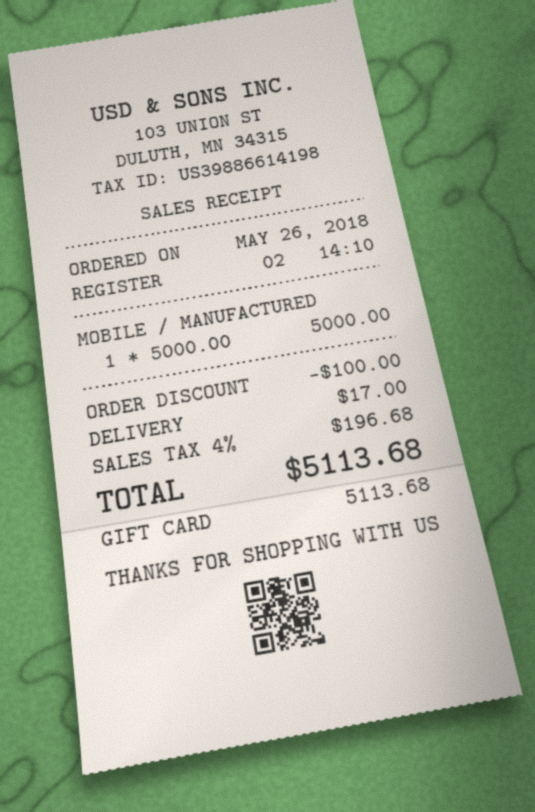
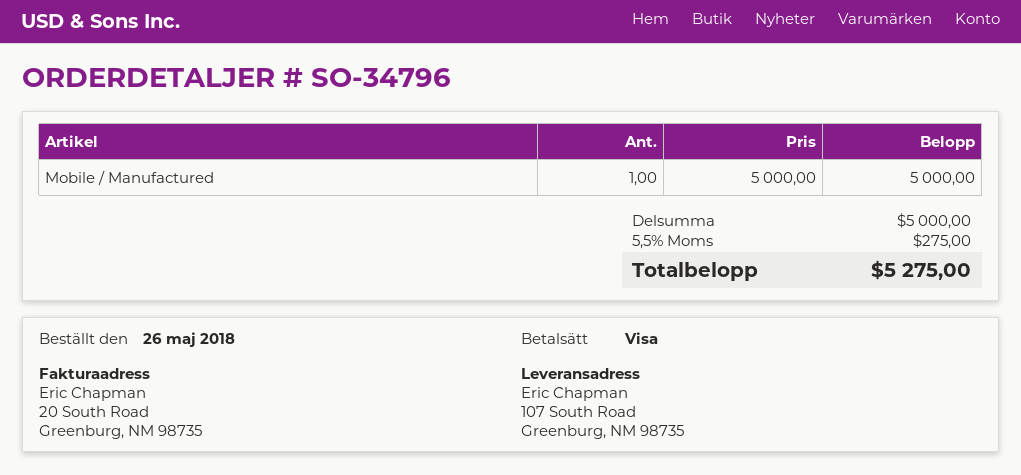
payment method: gift card -> Visa
discount: 100.00 -> none
shipping: 17.00 -> none
tax: 4% = 196.68 -> 5.5% = 275.00
total: 5113.68 -> 5275.00

